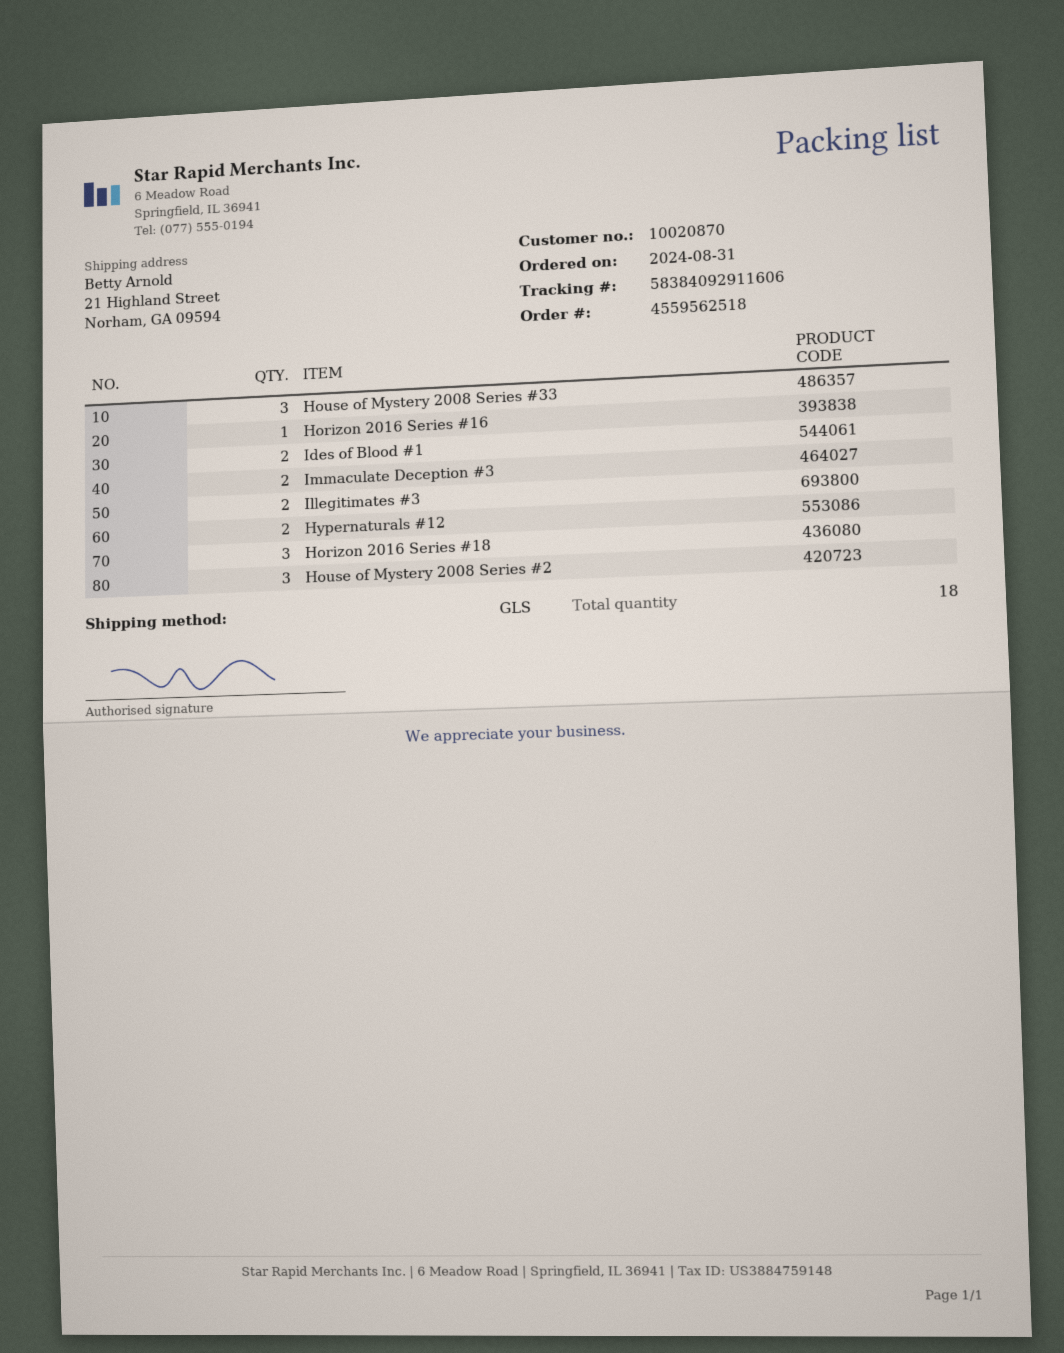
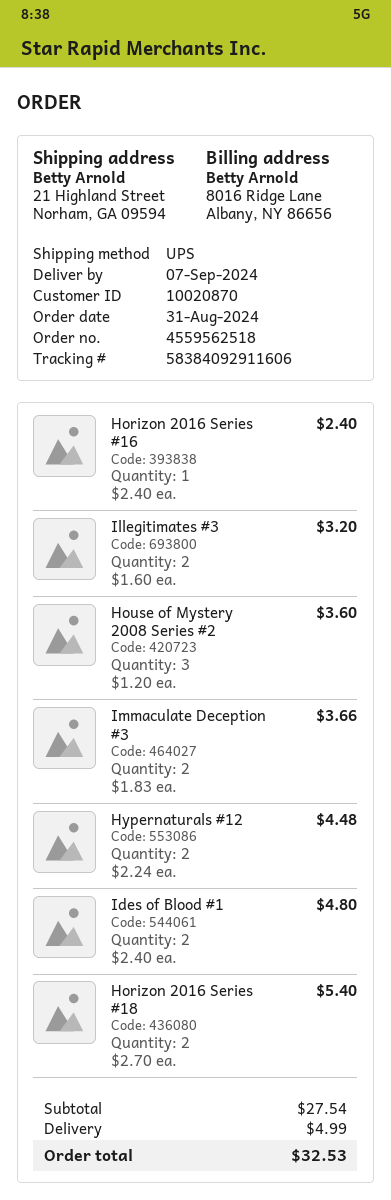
shipping method: GLS -> UPS
House of Mystery 2008 Series #33: 3 -> none
Horizon 2016 Series #18: 3 -> 2

